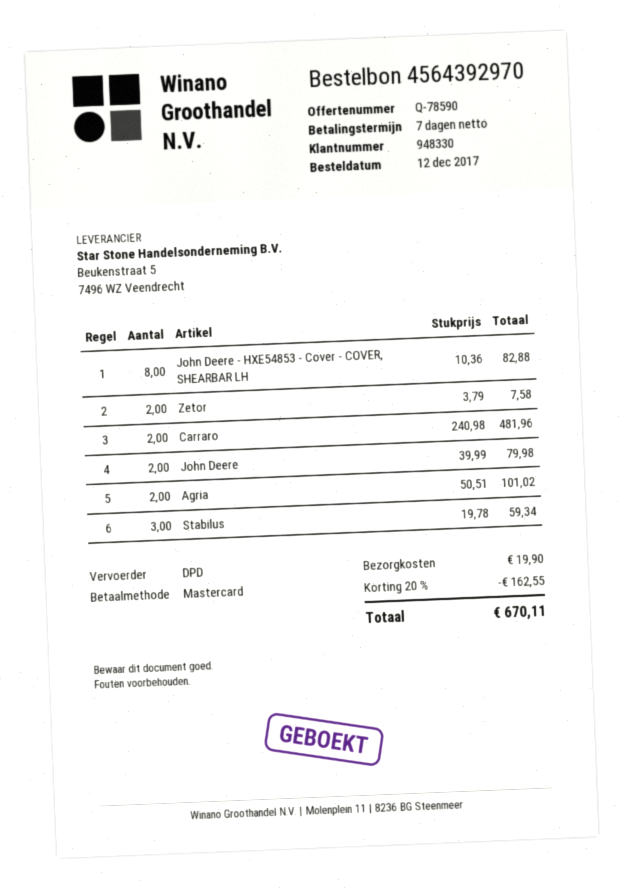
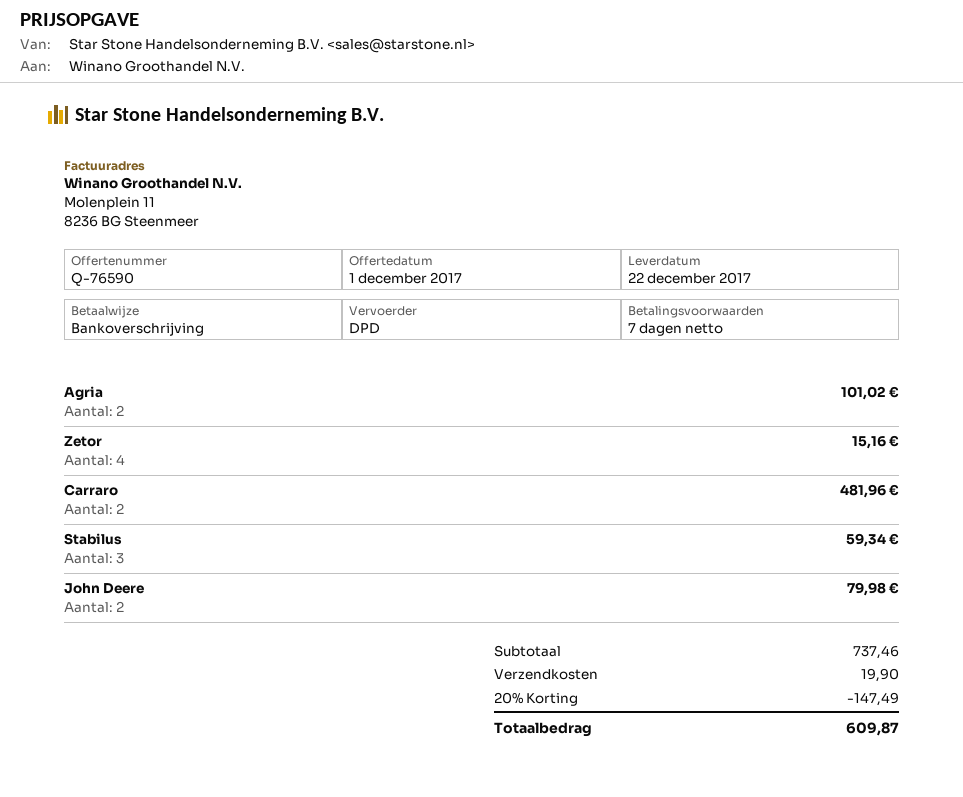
quote number: Q-78590 -> Q-76590
payment method: Mastercard -> bank transfer
John Deere - HXE54853 - Cover - COVER, SHEARBAR LH: 8 for 82.88 -> none
Zetor: 2 for 7.58 -> 4 for 15.16
discount: 20% = 162.55 -> 20% = 147.49
total: 670.11 -> 609.87

